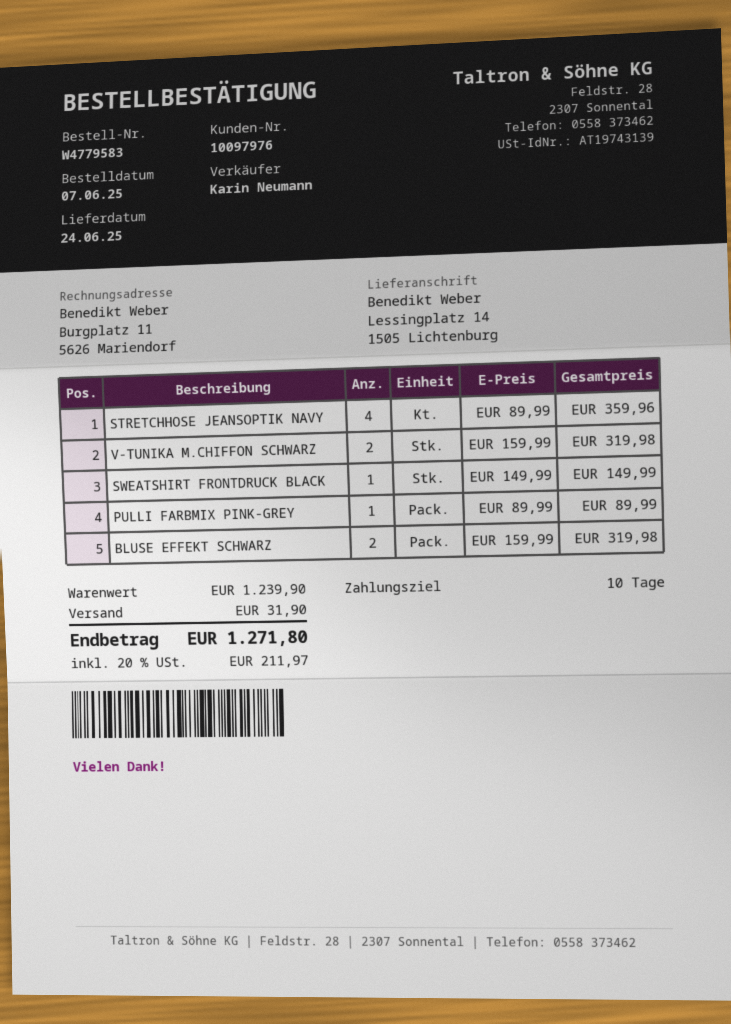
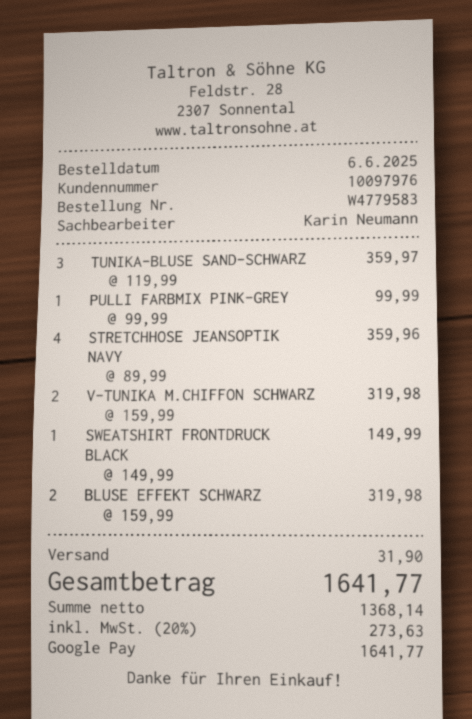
order date: 2025-06-07 -> 2025-06-06
PULLI FARBMIX PINK-GREY: 1 x 89.99 = 89.99 -> 1 x 99.99 = 99.99
TUNIKA-BLUSE SAND-SCHWARZ: none -> 3 x 119.99 = 359.97
tax: 20% = 211.97 -> 20% = 273.63
total: 1271.80 -> 1641.77

